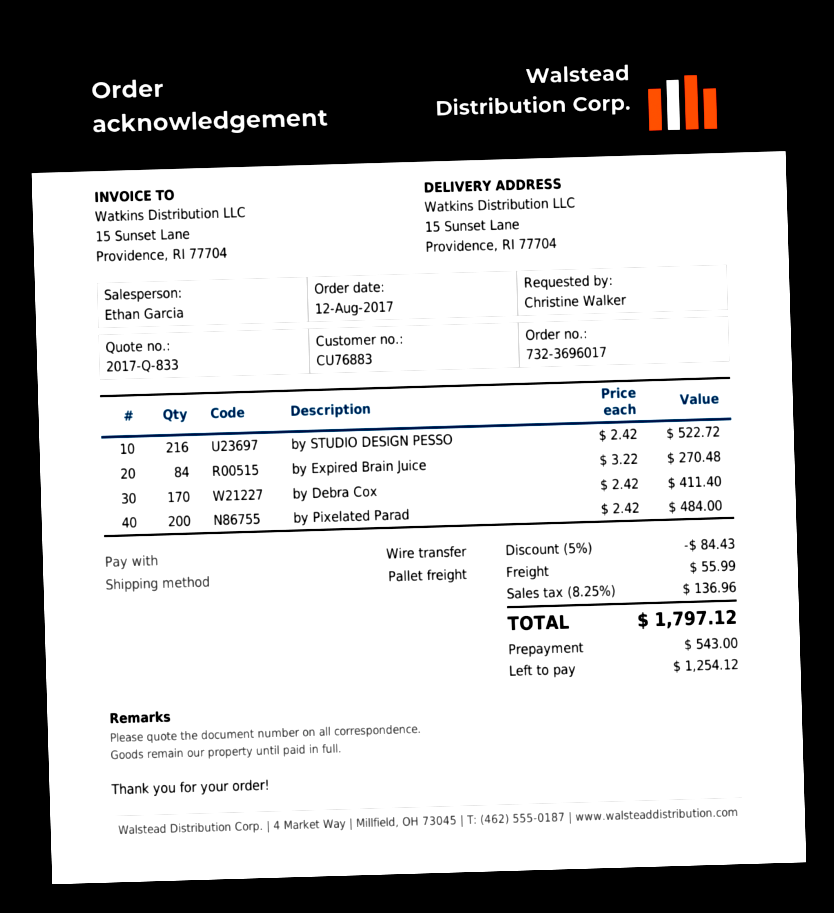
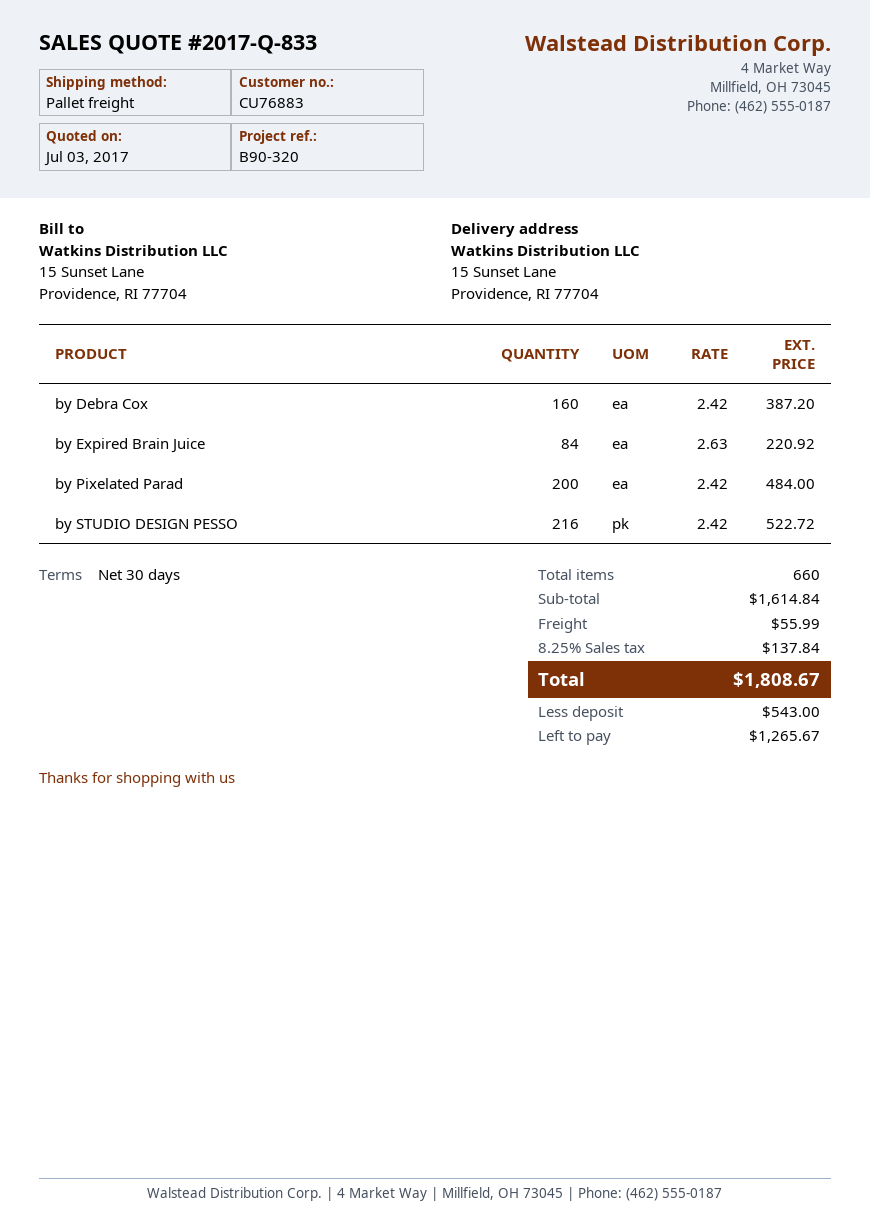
by Expired Brain Juice: 84 x 3.22 = 270.48 -> 84 x 2.63 = 220.92
by Debra Cox: 170 x 2.42 = 411.40 -> 160 x 2.42 = 387.20
discount: 5% = 84.43 -> none
tax: 8.25% = 136.96 -> 8.25% = 137.84
total: 1797.12 -> 1808.67
balance: 1254.12 -> 1265.67

